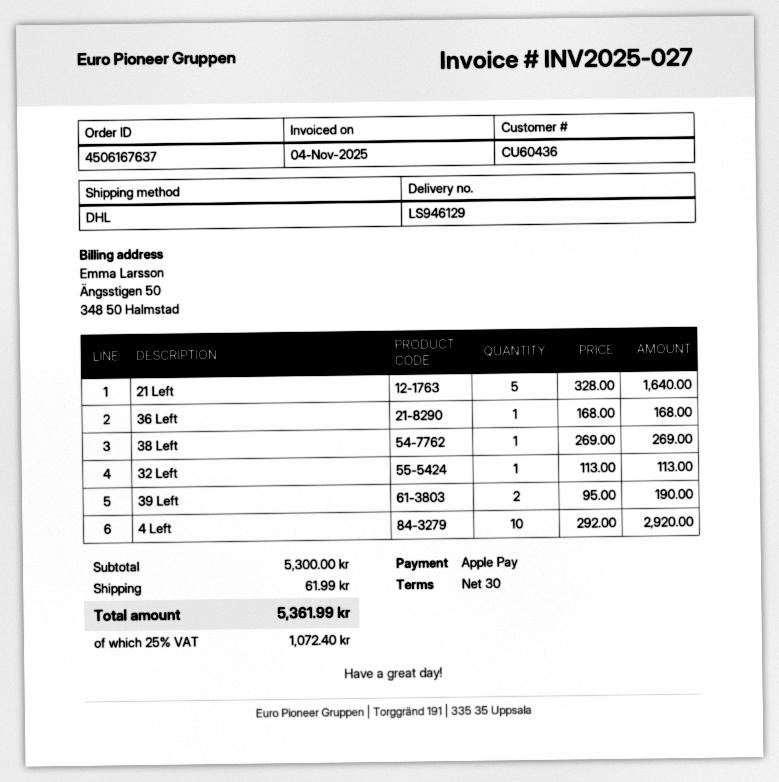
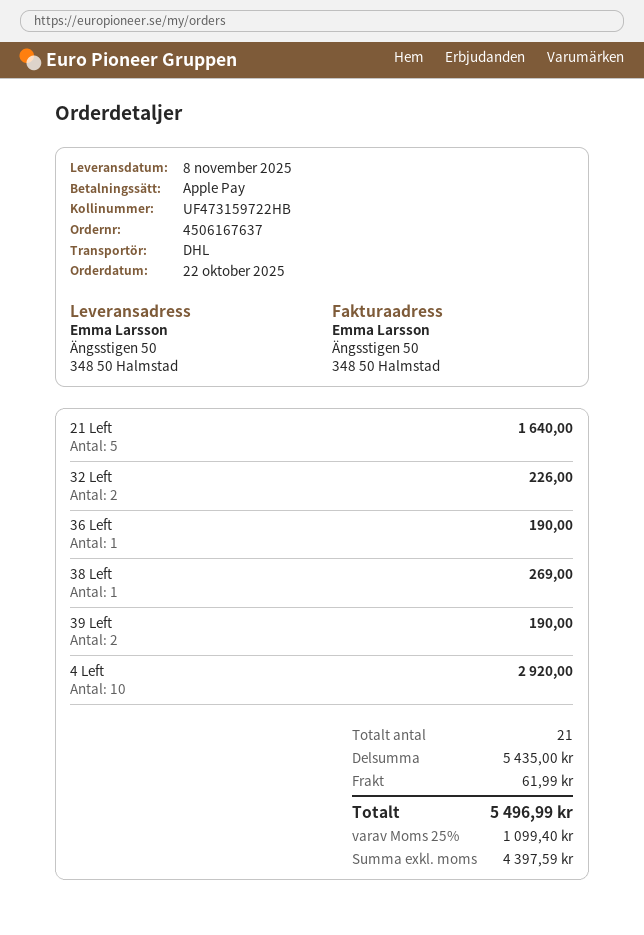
36 Left: 1 for 168.00 -> 1 for 190.00
32 Left: 1 for 113.00 -> 2 for 226.00
subtotal: 5300.00 -> 5435.00
tax: 25% = 1072.40 -> 25% = 1099.40
total: 5361.99 -> 5496.99

